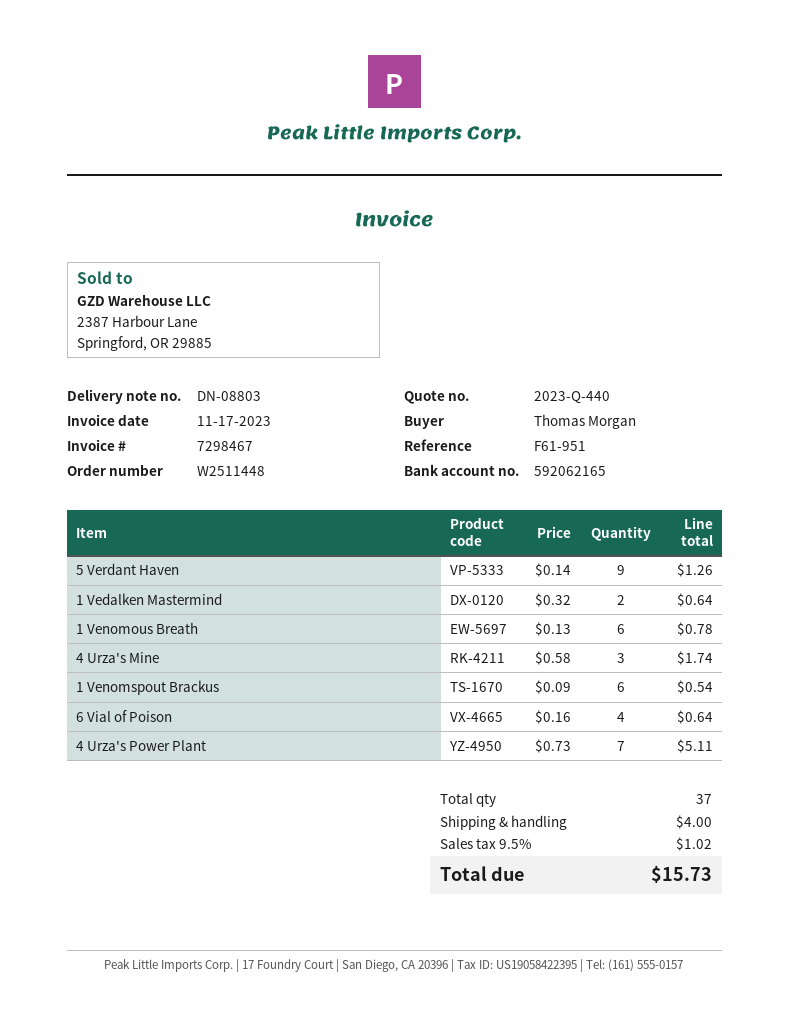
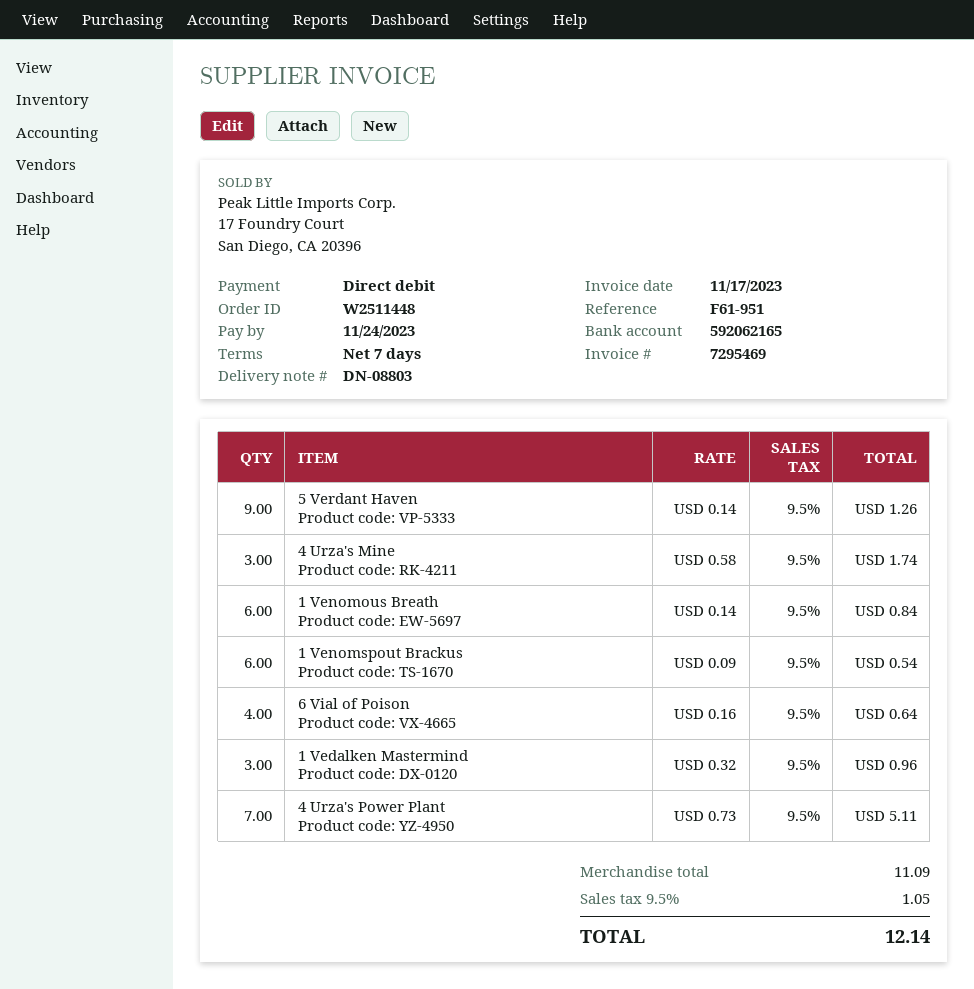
invoice number: 7298467 -> 7295469
1 Vedalken Mastermind: 2 x 0.32 = 0.64 -> 3 x 0.32 = 0.96
1 Venomous Breath: 6 x 0.13 = 0.78 -> 6 x 0.14 = 0.84
shipping: 4.00 -> none
tax: 9.5% = 1.02 -> 9.5% = 1.05
total: 15.73 -> 12.14

